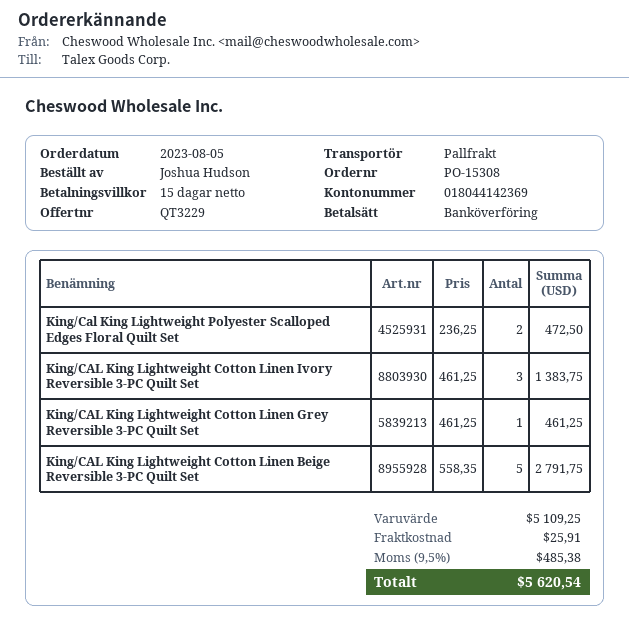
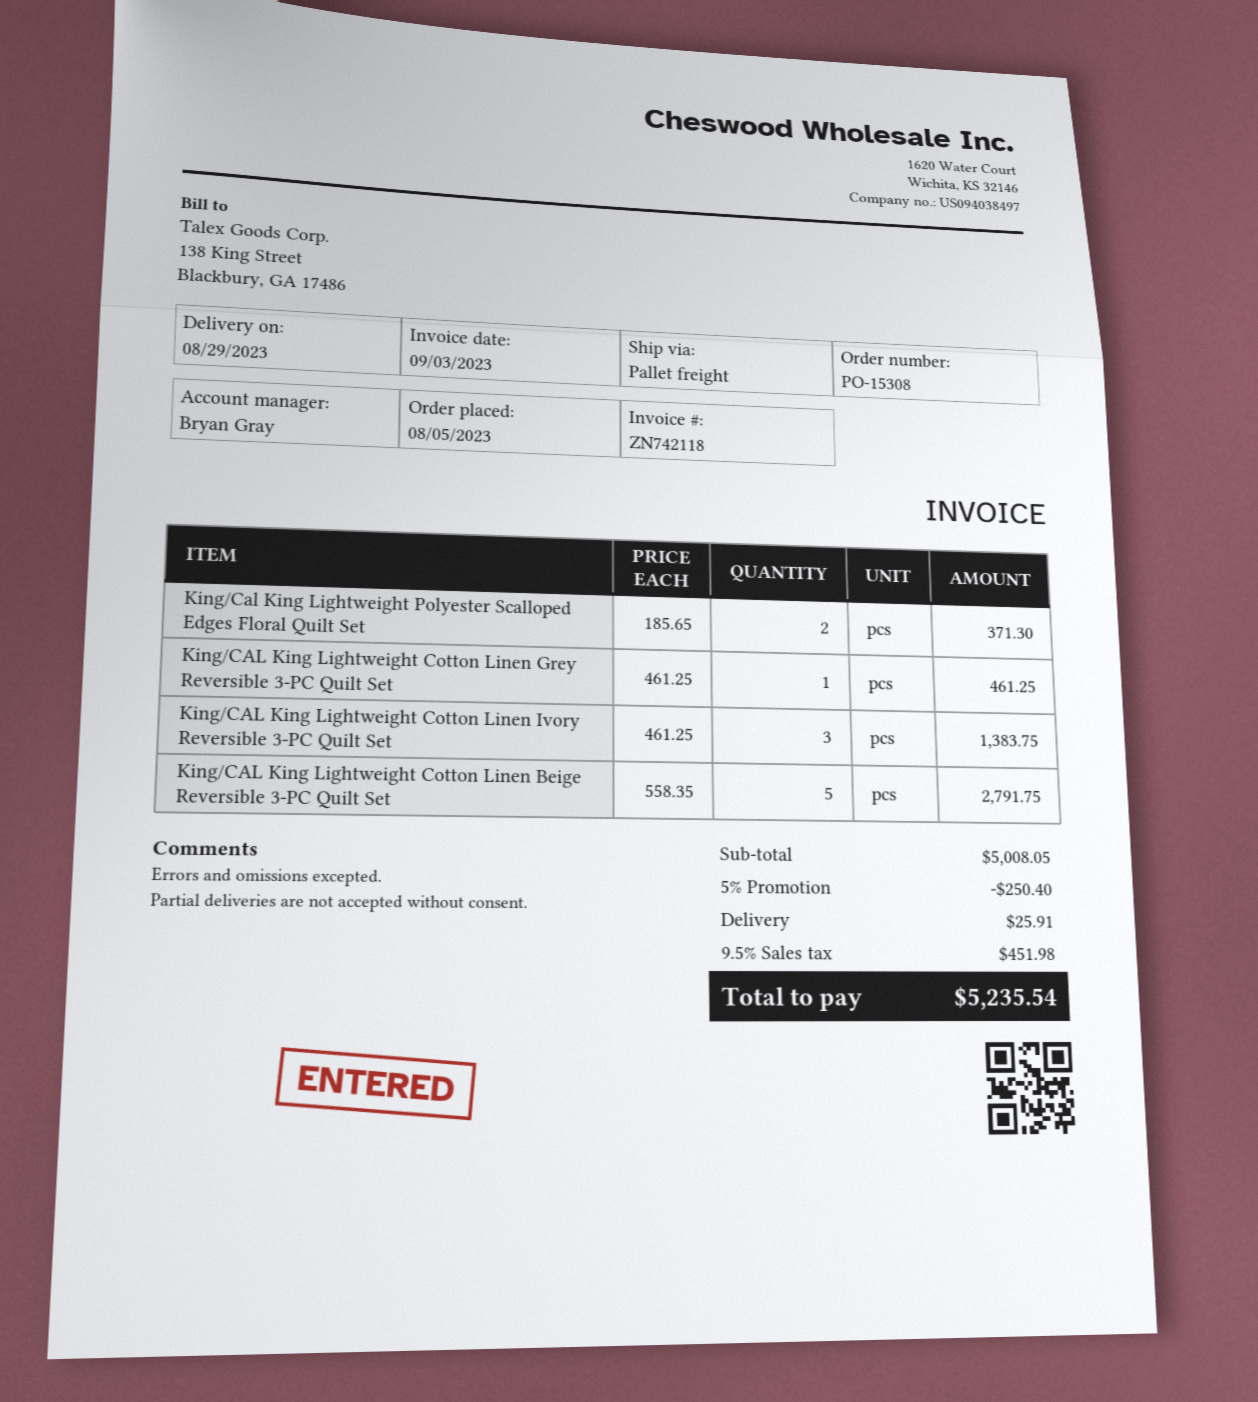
King/Cal King Lightweight Polyester Scalloped Edges Floral Quilt Set: 2 x 236.25 = 472.50 -> 2 x 185.65 = 371.30
subtotal: 5109.25 -> 5008.05
discount: none -> 5% = 250.40
tax: 9.5% = 485.38 -> 9.5% = 451.98
total: 5620.54 -> 5235.54

